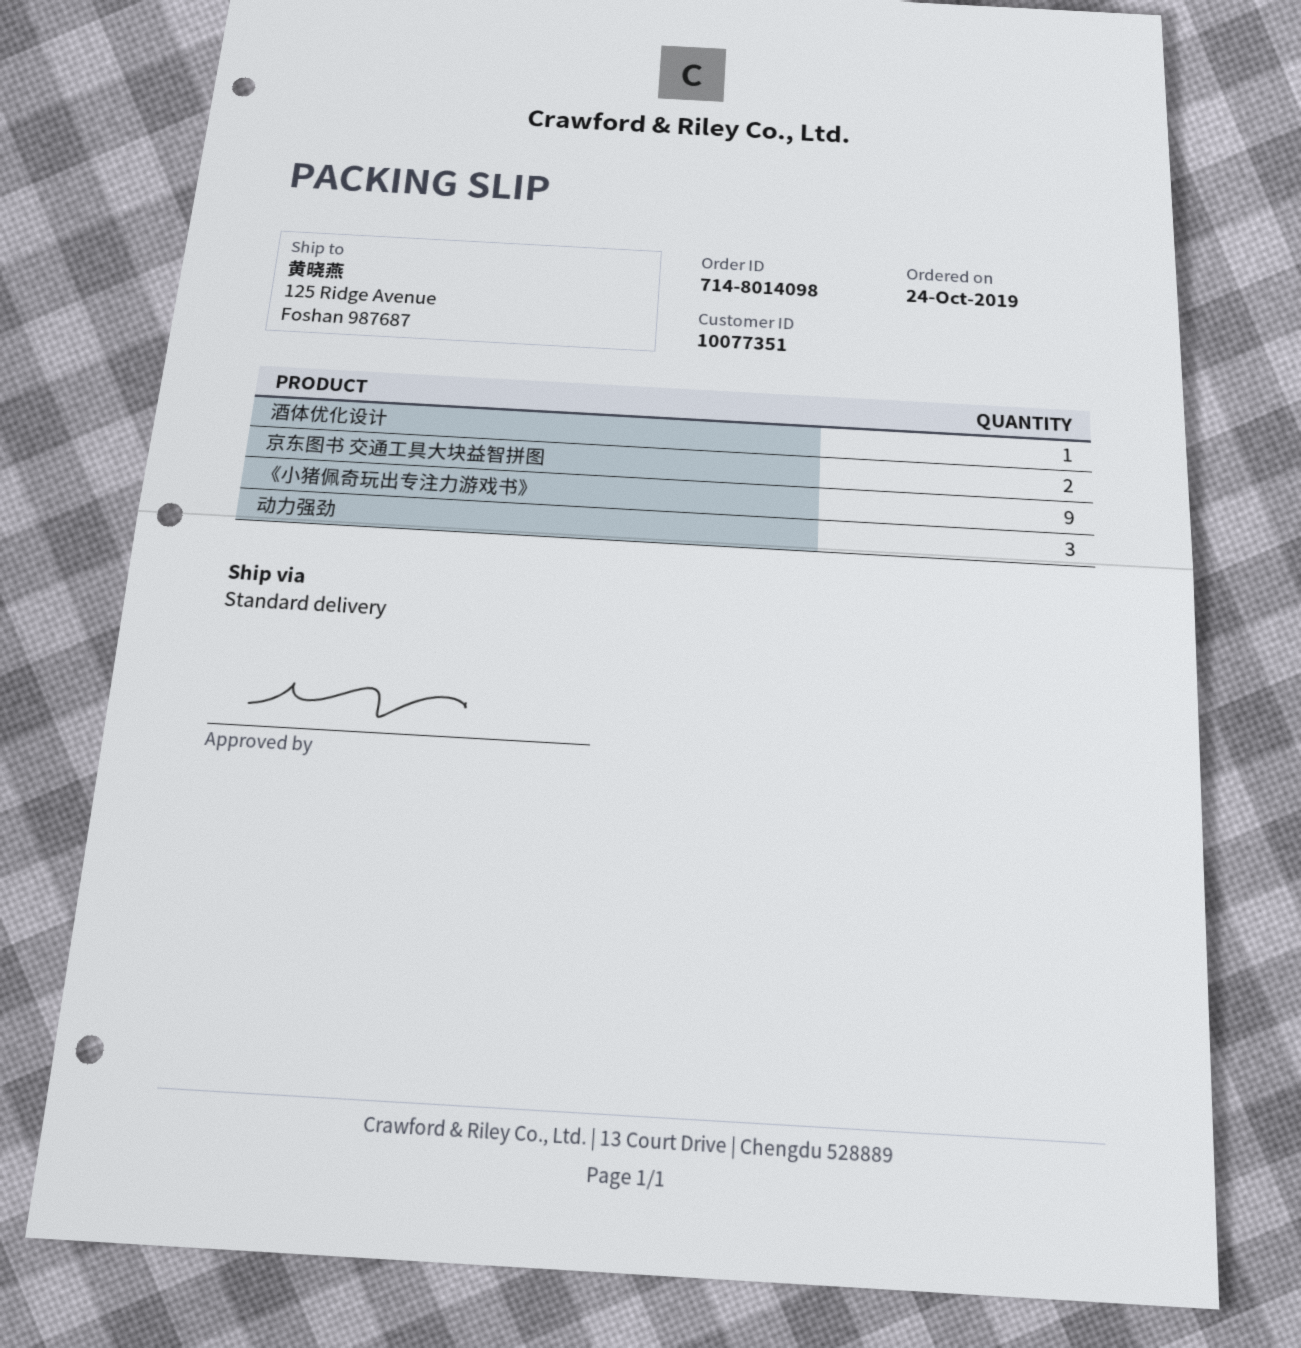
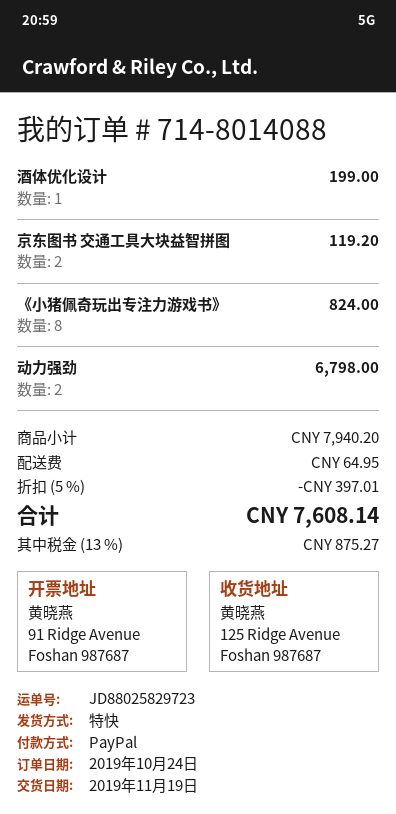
order number: 714-8014098 -> 714-8014088
shipping method: standard -> express
《小猪佩奇玩出专注力游戏书》: 9 -> 8
动力强劲: 3 -> 2

